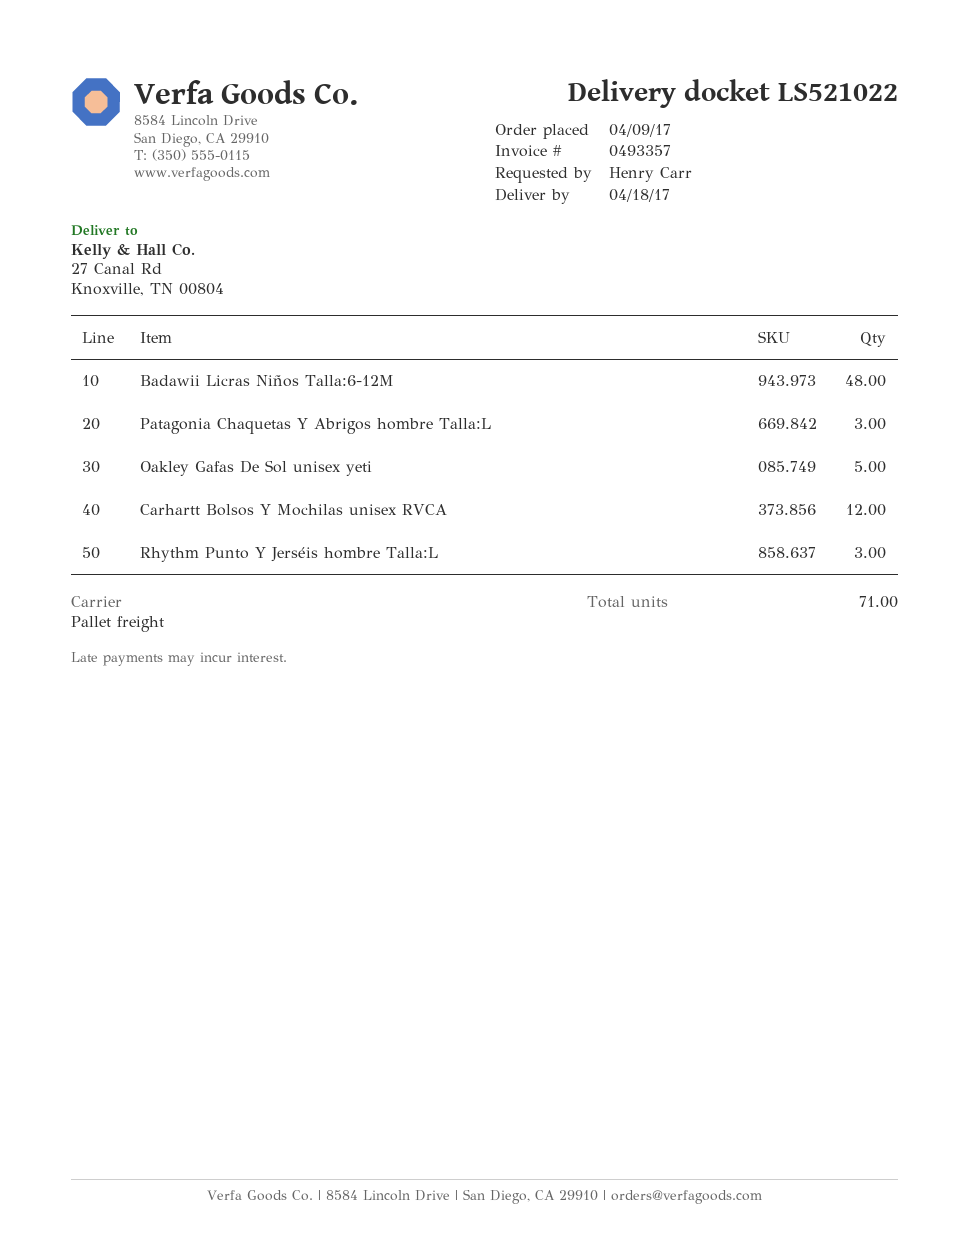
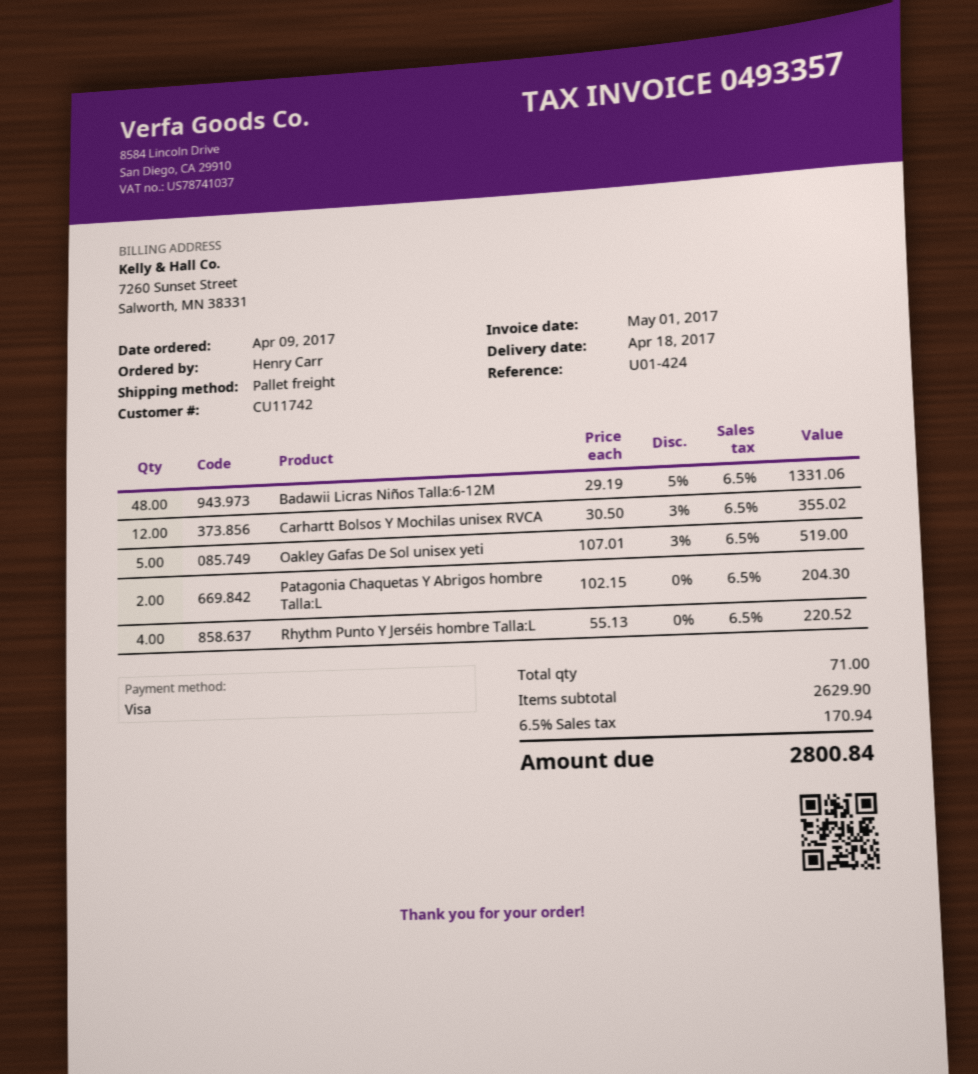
Patagonia Chaquetas Y Abrigos hombre Talla:L: 3 -> 2
Rhythm Punto Y Jerséis hombre Talla:L: 3 -> 4

